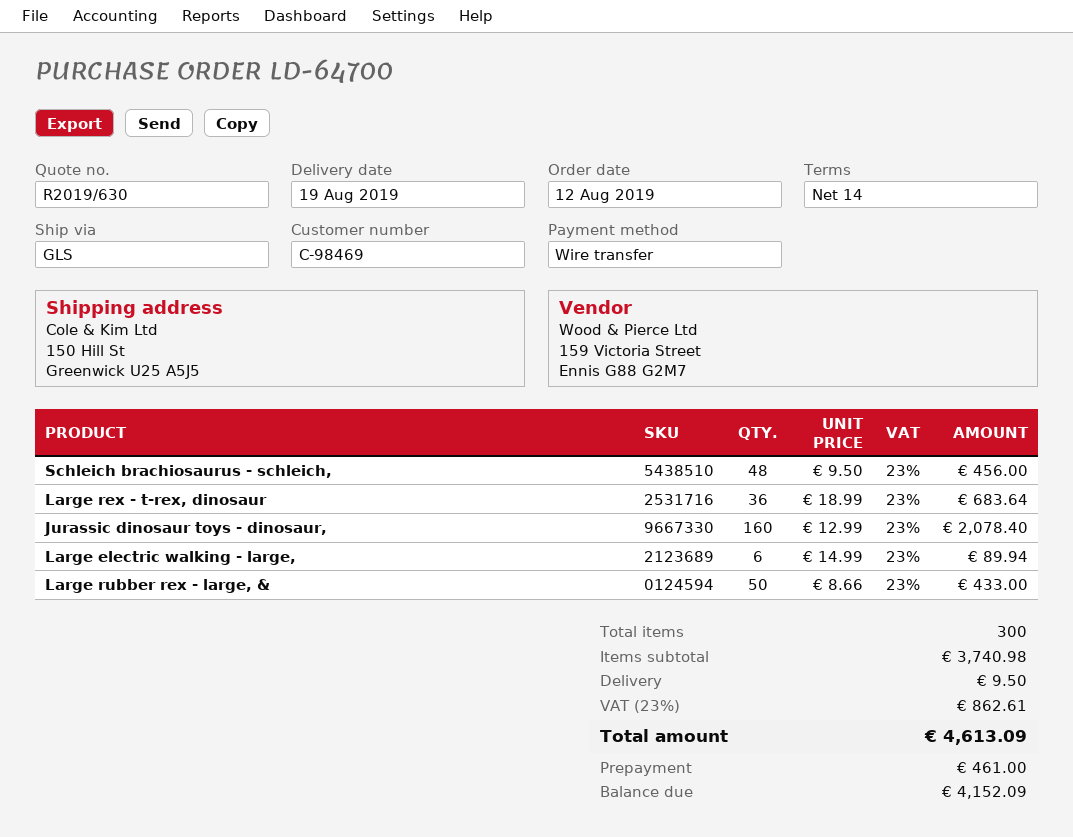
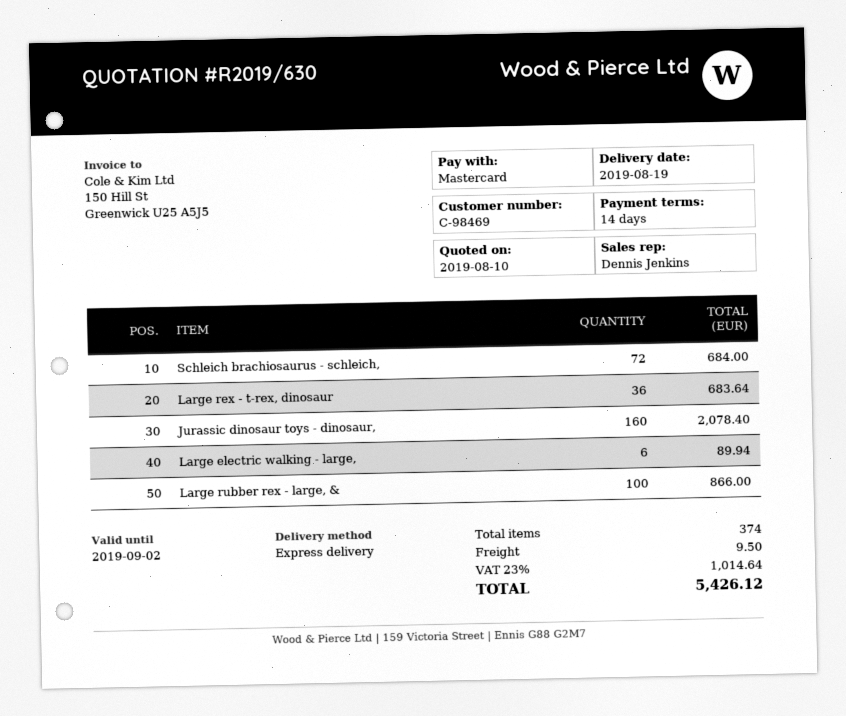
payment method: bank transfer -> Mastercard
shipping method: GLS -> express
Schleich brachiosaurus - schleich,: 48 for 456.00 -> 72 for 684.00
Large rubber rex - large, &: 50 for 433.00 -> 100 for 866.00
total quantity: 300 -> 374
tax: 23% = 862.61 -> 23% = 1014.64
total: 4613.09 -> 5426.12

